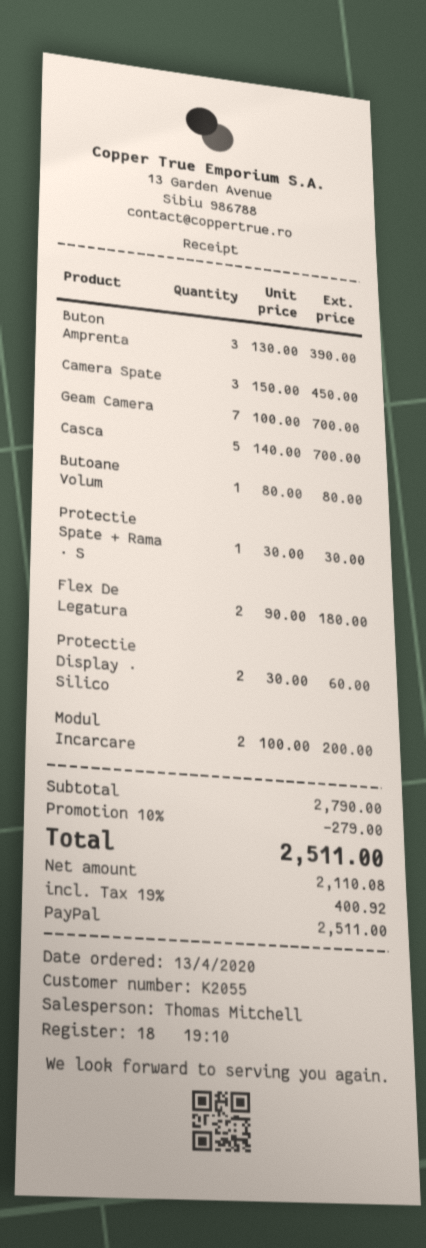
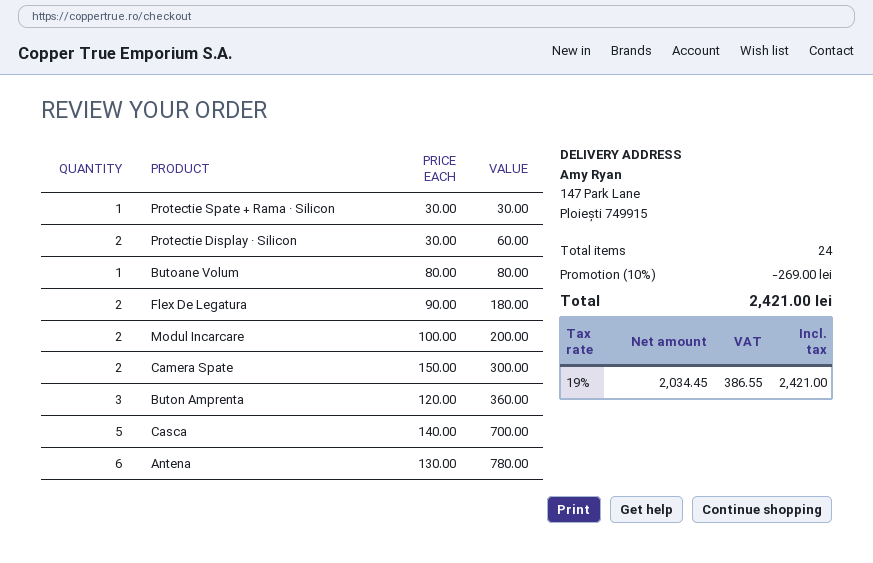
Buton Amprenta: 3 x 130.00 = 390.00 -> 3 x 120.00 = 360.00
Camera Spate: 3 x 150.00 = 450.00 -> 2 x 150.00 = 300.00
Geam Camera: 7 x 100.00 = 700.00 -> none
Antena: none -> 6 x 130.00 = 780.00
discount: 10% = 279.00 -> 10% = 269.00
net: 2110.08 -> 2034.45
tax: 19% = 400.92 -> 19% = 386.55
total: 2511.00 -> 2421.00

